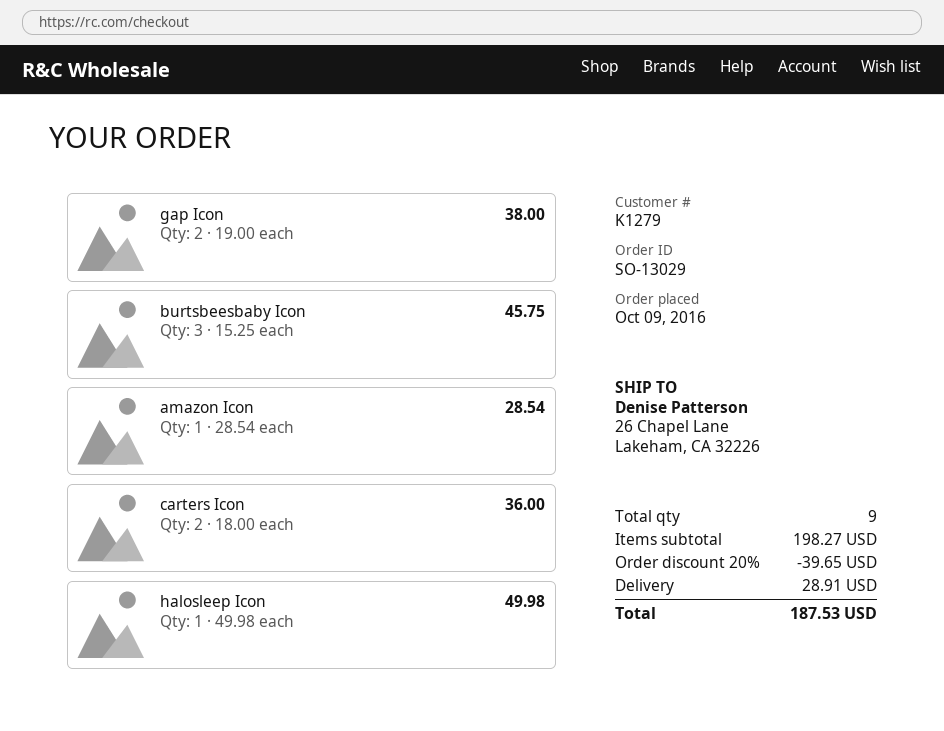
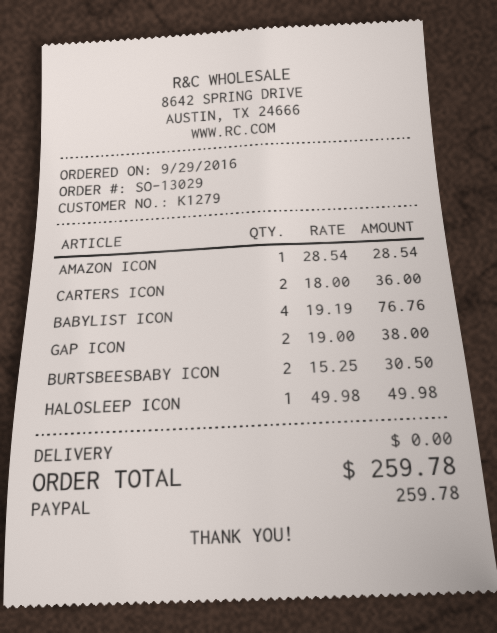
order date: 2016-10-09 -> 2016-09-29
burtsbeesbaby Icon: 3 x 15.25 = 45.75 -> 2 x 15.25 = 30.50
BABYLIST ICON: none -> 4 x 19.19 = 76.76
discount: 20% = 39.65 -> none
shipping: 28.91 -> 0.00
total: 187.53 -> 259.78

